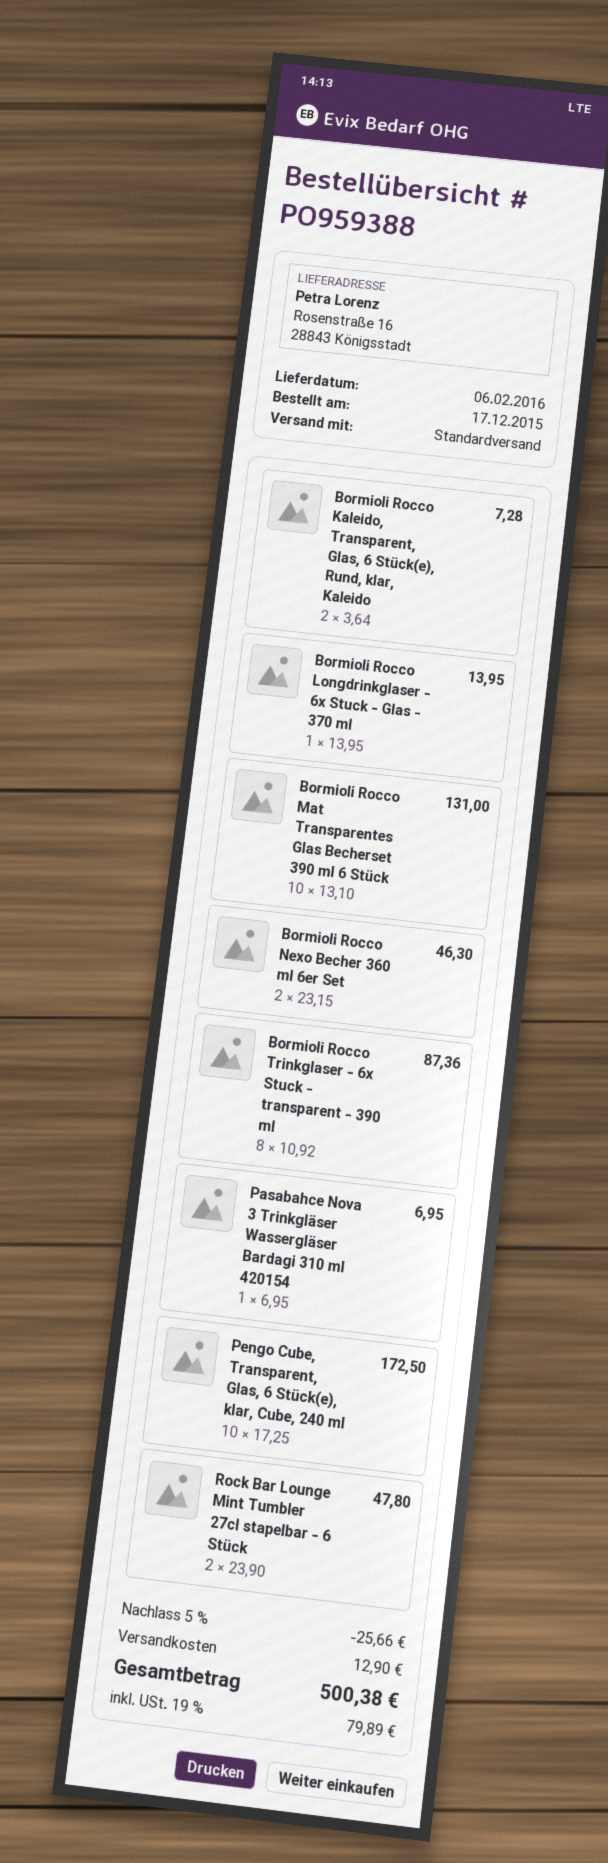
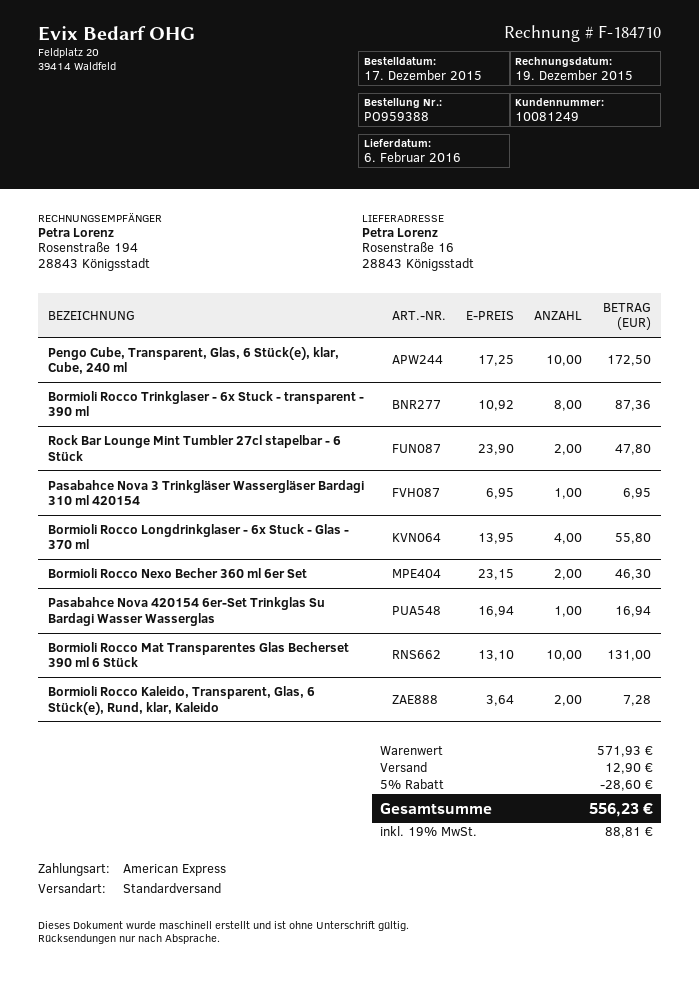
Bormioli Rocco Longdrinkglaser - 6x Stuck - Glas - 370 ml: 1 x 13.95 = 13.95 -> 4 x 13.95 = 55.80
Pasabahce Nova 420154 6er-Set Trinkglas Su Bardagi Wasser Wasserglas: none -> 1 x 16.94 = 16.94
discount: 5% = 25.66 -> 5% = 28.60
tax: 19% = 79.89 -> 19% = 88.81
total: 500.38 -> 556.23

